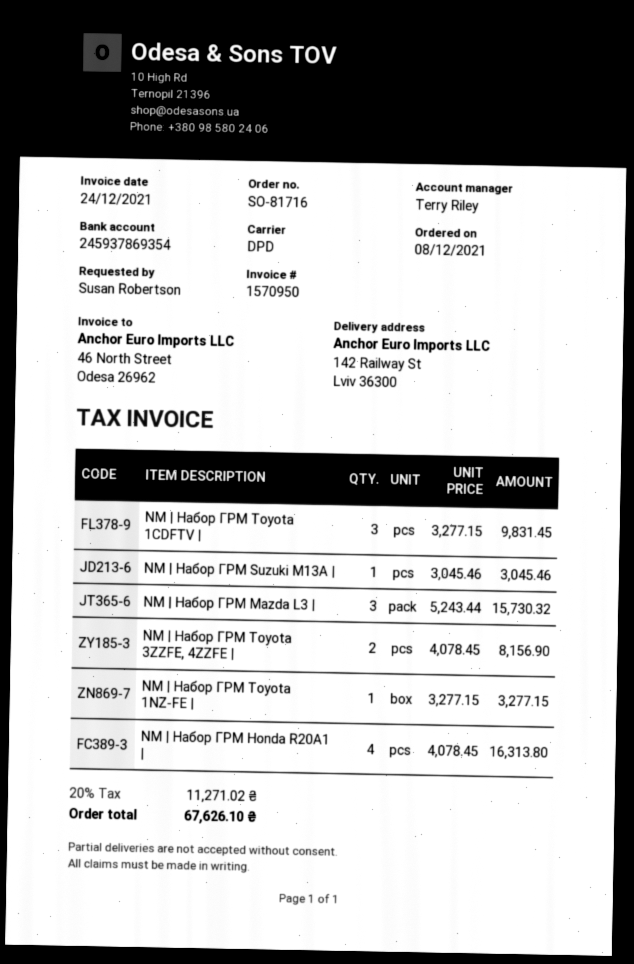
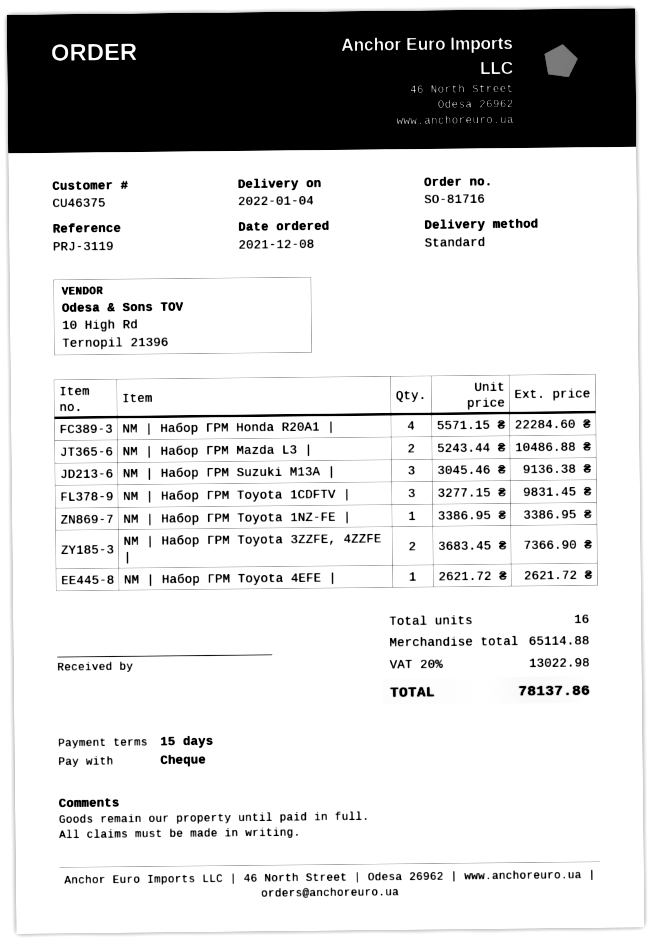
shipping method: DPD -> standard
NM | Набор ГРМ Suzuki M13A |: 1 x 3045.46 = 3045.46 -> 3 x 3045.46 = 9136.38
NM | Набор ГРМ Mazda L3 |: 3 x 5243.44 = 15730.32 -> 2 x 5243.44 = 10486.88
NM | Набор ГРМ Toyota 3ZZFE, 4ZZFE |: 2 x 4078.45 = 8156.90 -> 2 x 3683.45 = 7366.90
NM | Набор ГРМ Toyota 1NZ-FE |: 1 x 3277.15 = 3277.15 -> 1 x 3386.95 = 3386.95
NM | Набор ГРМ Honda R20A1 |: 4 x 4078.45 = 16313.80 -> 4 x 5571.15 = 22284.60
NM | Набор ГРМ Toyota 4EFE |: none -> 1 x 2621.72 = 2621.72
tax: 20% = 11271.02 -> 20% = 13022.98
total: 67626.10 -> 78137.86

